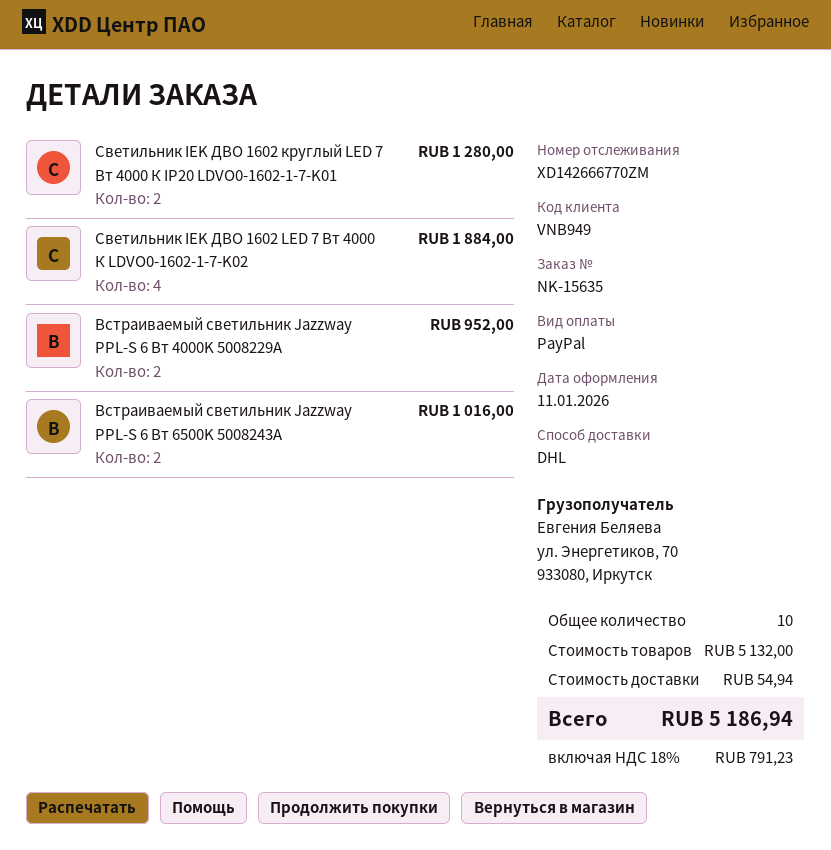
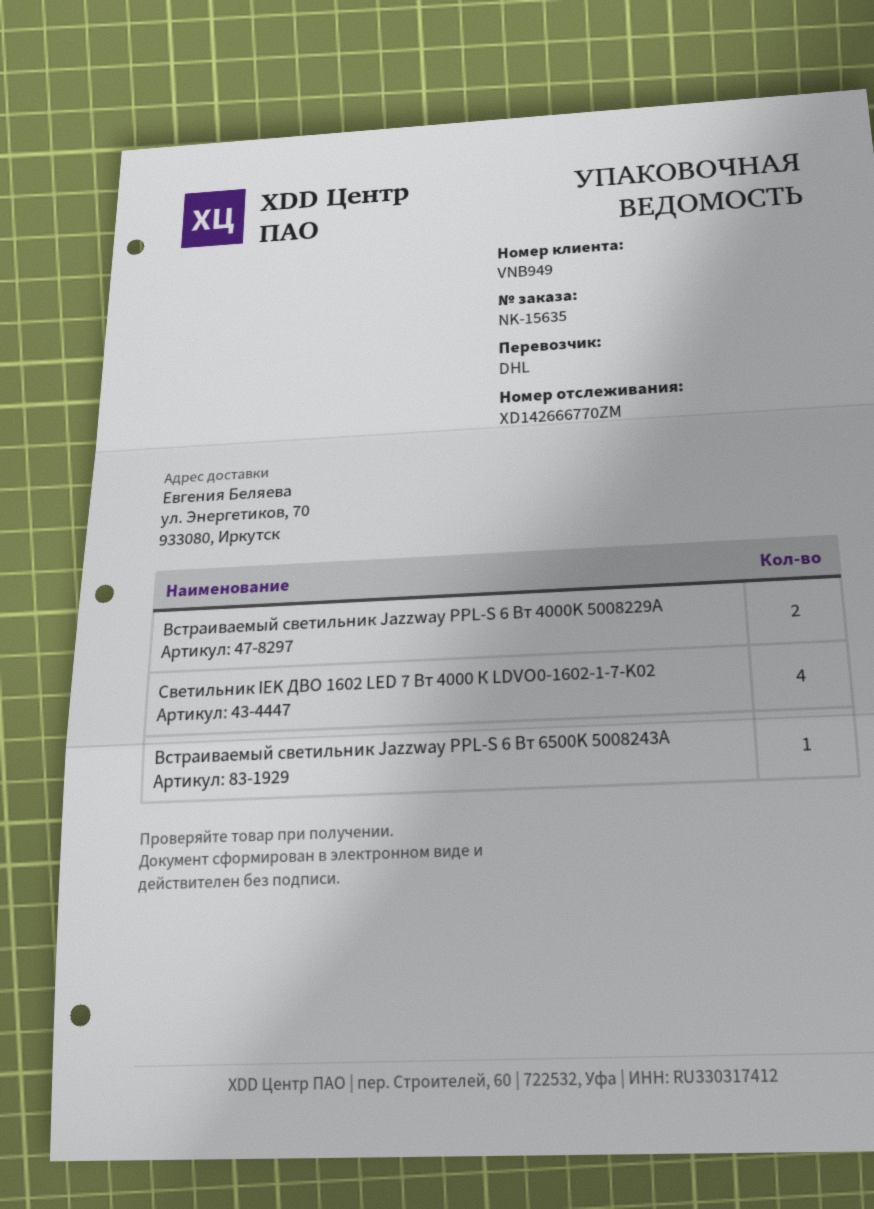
Светильник IEK ДВО 1602 круглый LED 7 Вт 4000 К IP20 LDVO0-1602-1-7-K01: 2 -> none
Встраиваемый светильник Jazzway PPL-S 6 Вт 6500K 5008243A: 2 -> 1

